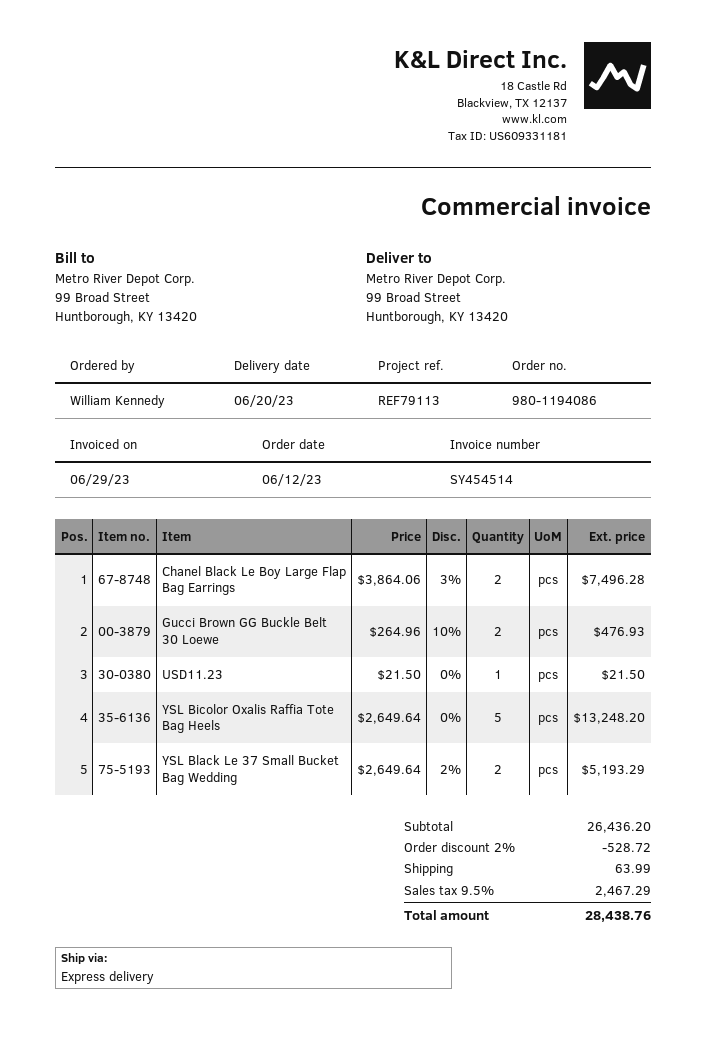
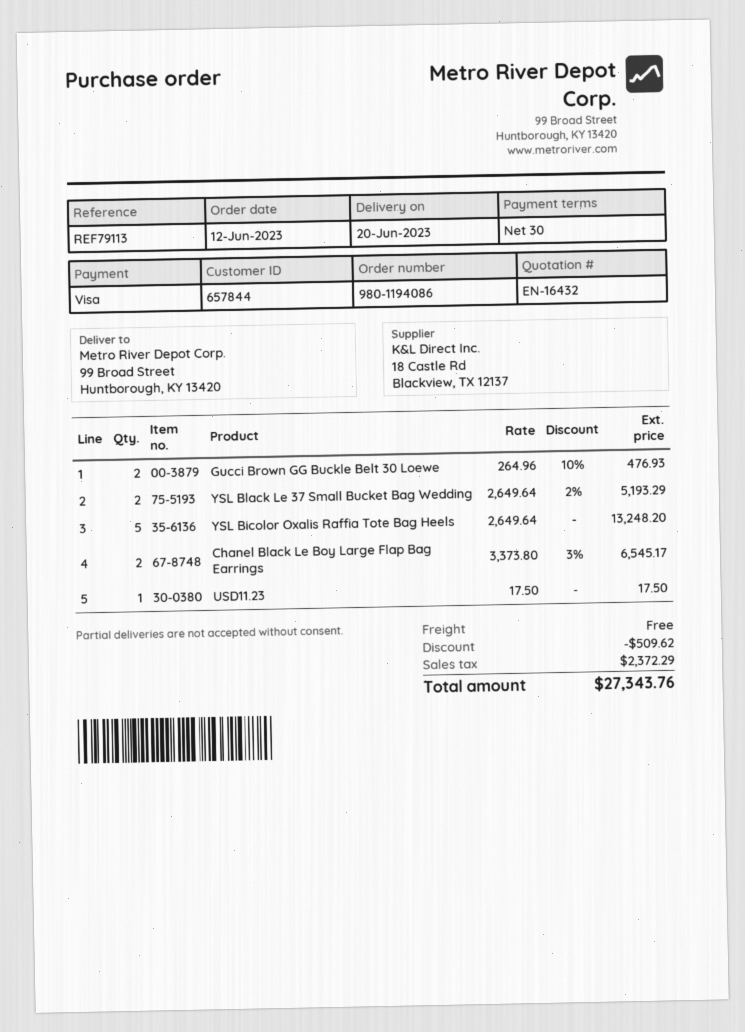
Chanel Black Le Boy Large Flap Bag Earrings: 2 x 3864.06 - 3% = 7496.28 -> 2 x 3373.80 - 3% = 6545.17
USD11.23: 1 x 21.50 = 21.50 -> 1 x 17.50 = 17.50
discount: 528.72 -> 509.62
shipping: 63.99 -> 0.00
tax: 2467.29 -> 2372.29
total: 28438.76 -> 27343.76

